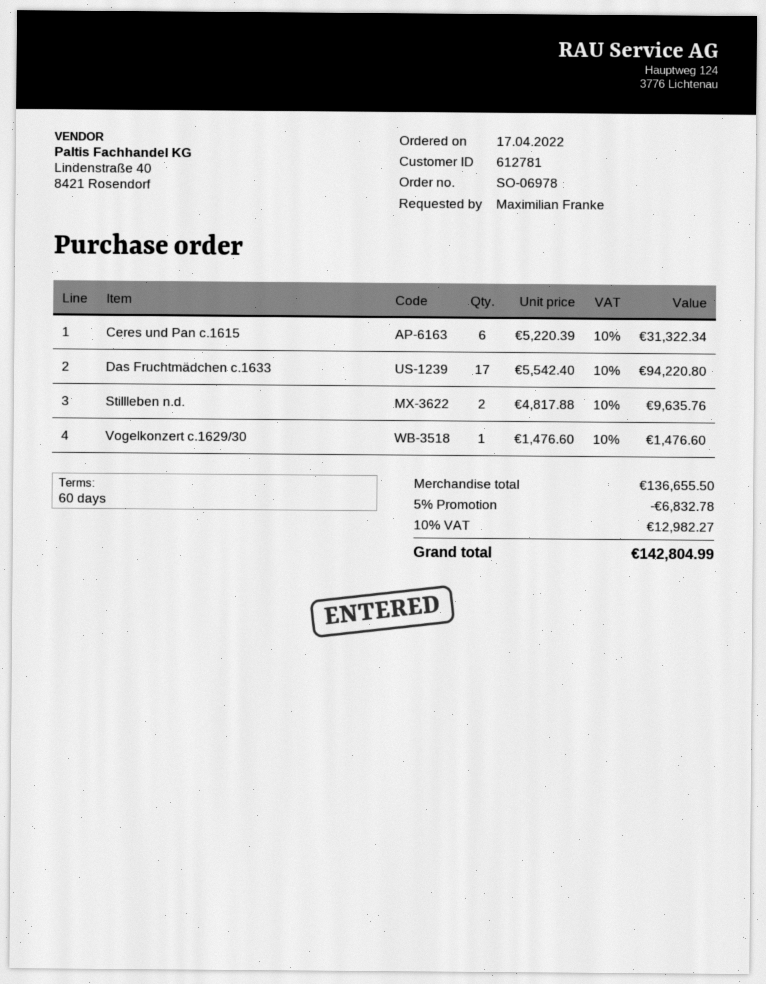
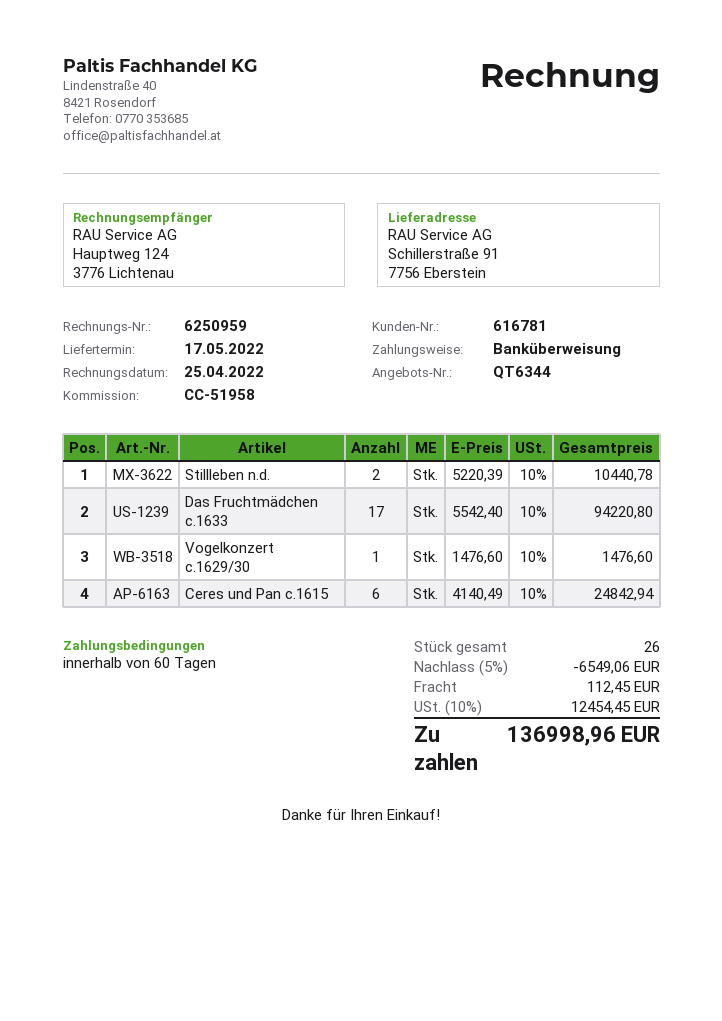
customer number: 612781 -> 616781
Ceres und Pan c.1615: 6 x 5220.39 = 31322.34 -> 6 x 4140.49 = 24842.94
Stillleben n.d.: 2 x 4817.88 = 9635.76 -> 2 x 5220.39 = 10440.78
discount: 5% = 6832.78 -> 5% = 6549.06
shipping: none -> 112.45
tax: 10% = 12982.27 -> 10% = 12454.45
total: 142804.99 -> 136998.96

